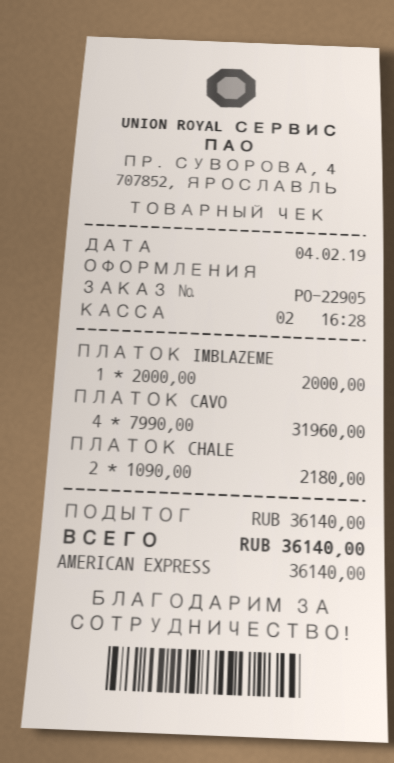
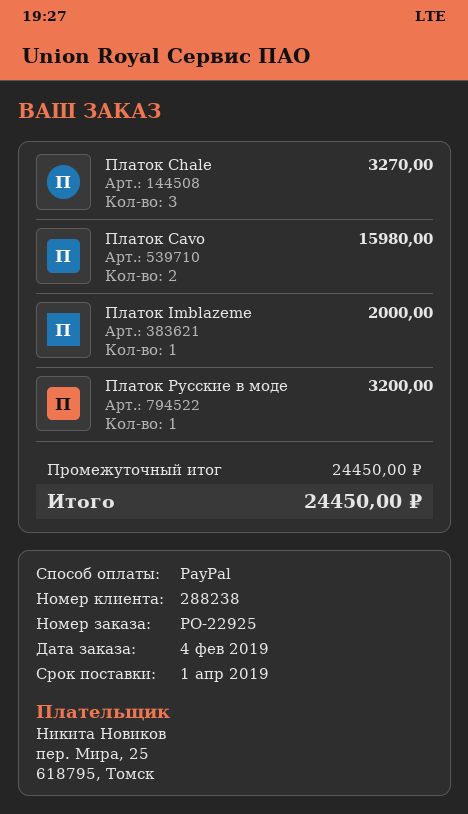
order number: PO-22905 -> PO-22925
payment method: American Express -> PayPal
ПЛАТОК CAVO: 4 for 31960.00 -> 2 for 15980.00
ПЛАТОК CHALE: 2 for 2180.00 -> 3 for 3270.00
Платок Русские в моде: none -> 1 for 3200.00
subtotal: 36140.00 -> 24450.00
total: 36140.00 -> 24450.00

